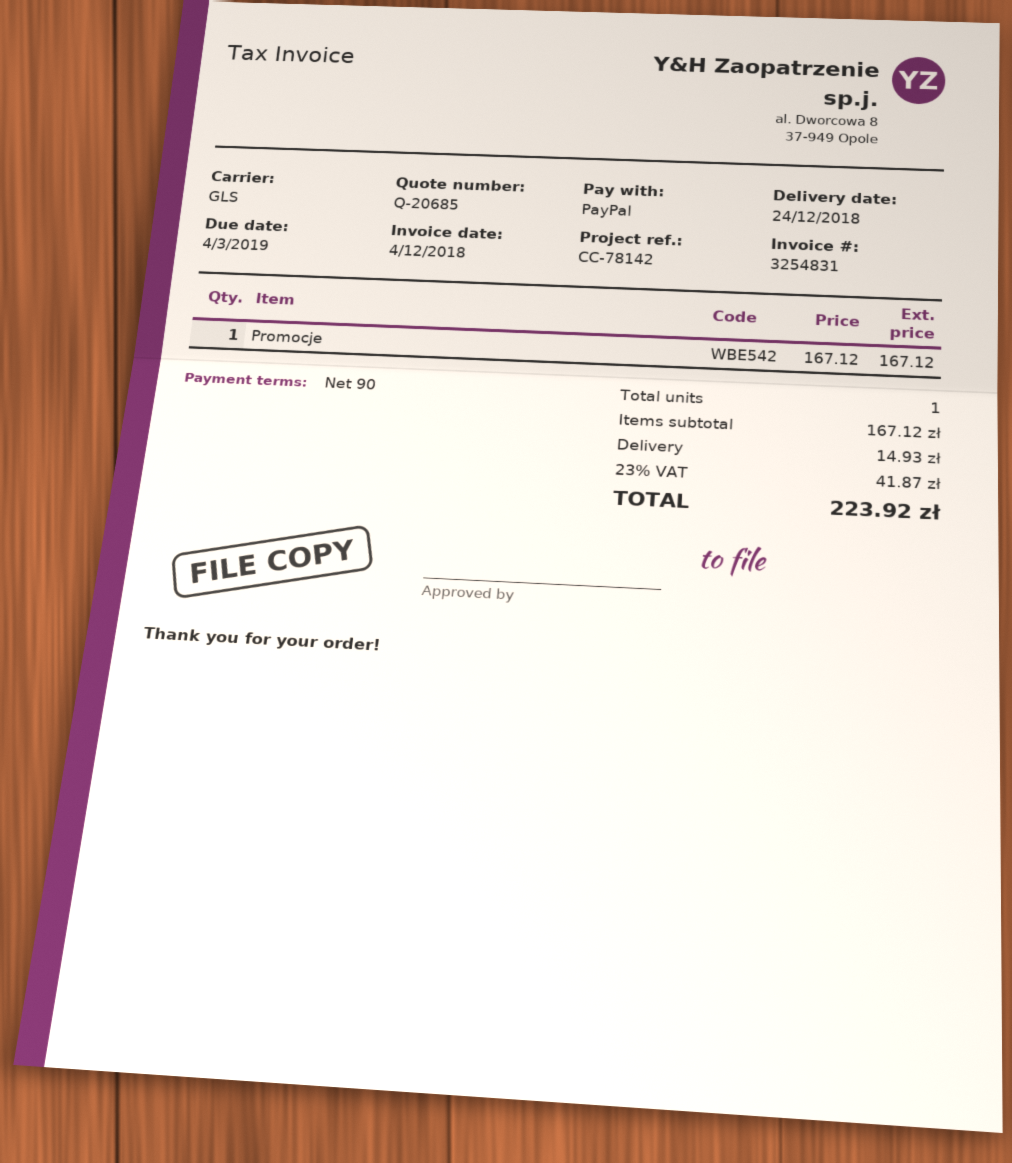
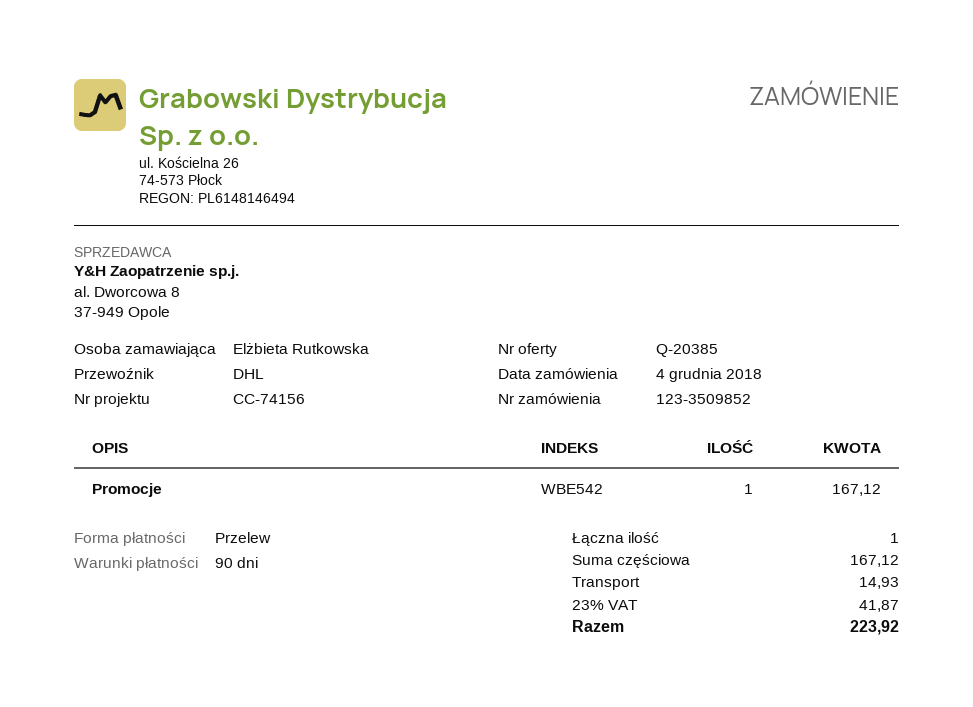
quote number: Q-20685 -> Q-20385
reference: CC-78142 -> CC-74156
payment method: PayPal -> bank transfer
shipping method: GLS -> DHL

